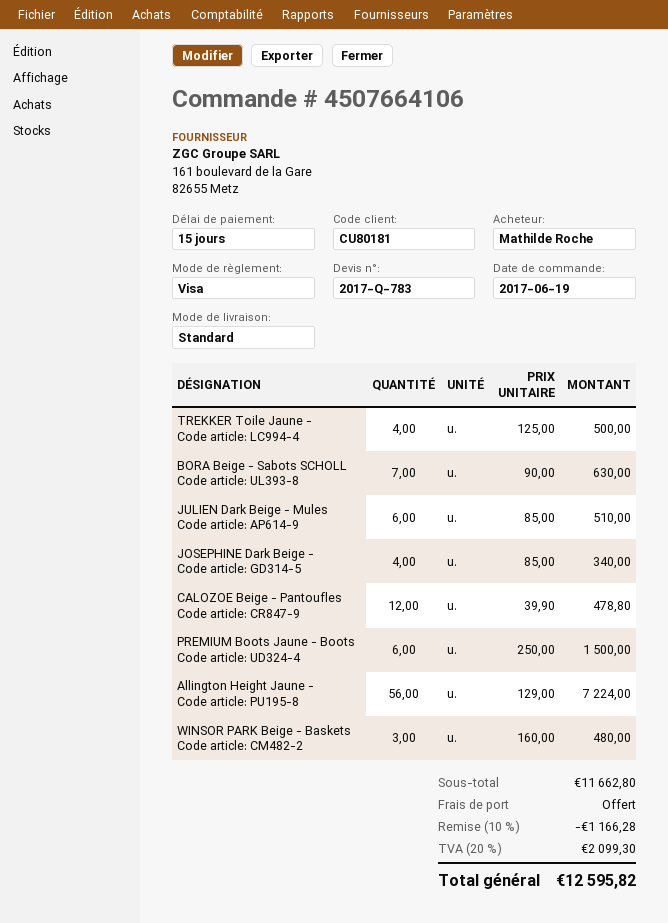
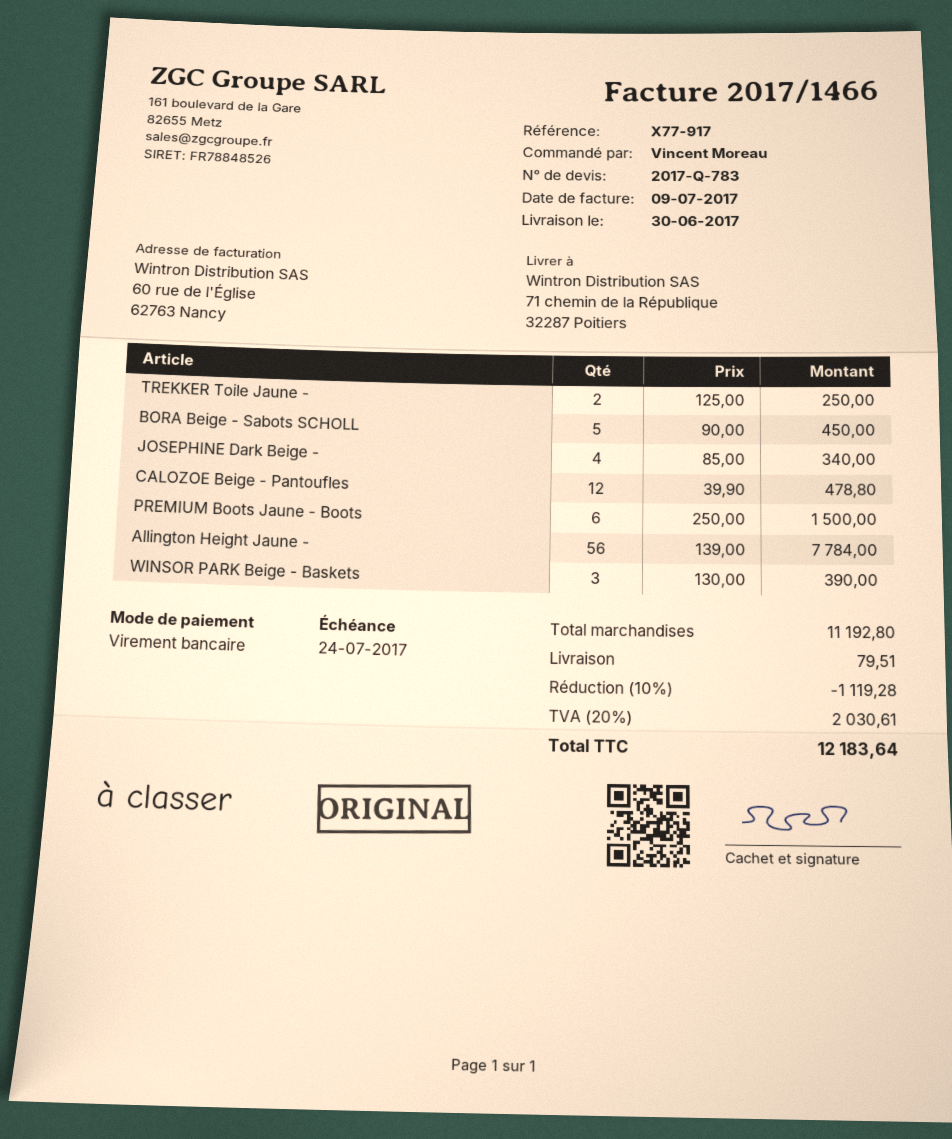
ordered by: Mathilde Roche -> Vincent Moreau
payment method: Visa -> bank transfer
TREKKER Toile Jaune -: 4 x 125.00 = 500.00 -> 2 x 125.00 = 250.00
BORA Beige - Sabots SCHOLL: 7 x 90.00 = 630.00 -> 5 x 90.00 = 450.00
JULIEN Dark Beige - Mules: 6 x 85.00 = 510.00 -> none
Allington Height Jaune -: 56 x 129.00 = 7224.00 -> 56 x 139.00 = 7784.00
WINSOR PARK Beige - Baskets: 3 x 160.00 = 480.00 -> 3 x 130.00 = 390.00
subtotal: 11662.80 -> 11192.80
discount: 10% = 1166.28 -> 10% = 1119.28
shipping: 0.00 -> 79.51
tax: 20% = 2099.30 -> 20% = 2030.61
total: 12595.82 -> 12183.64

